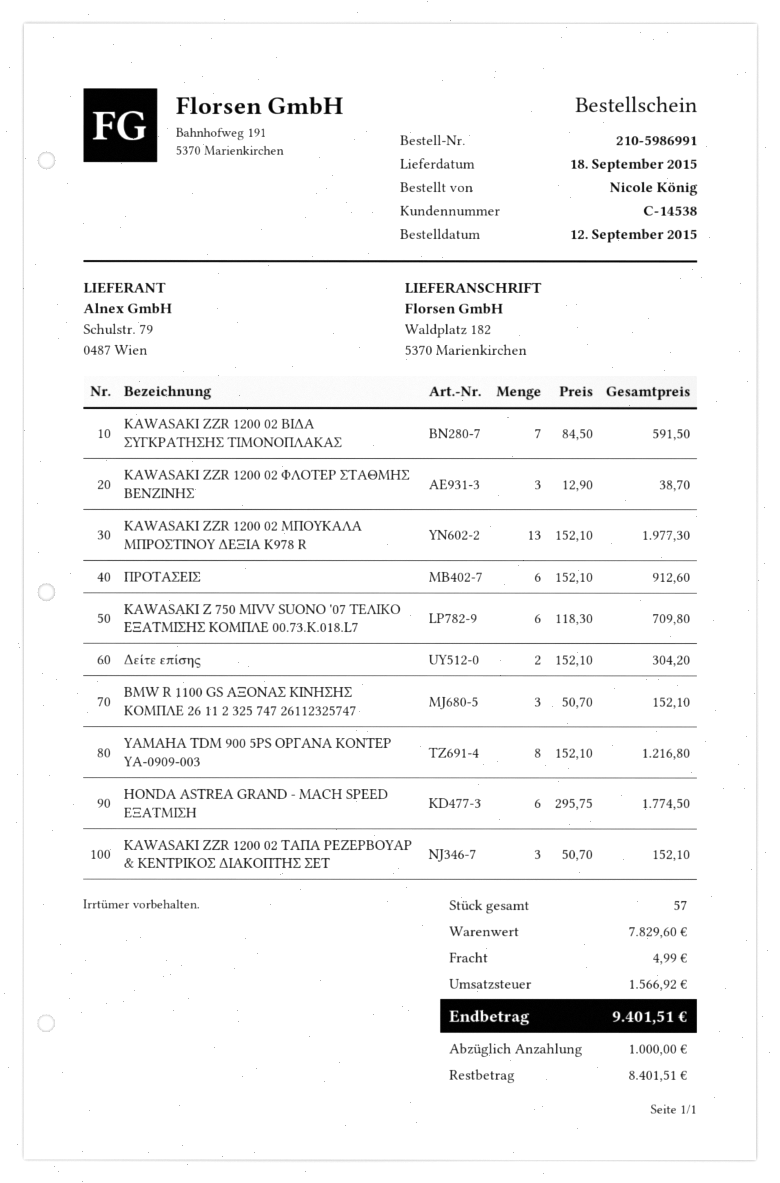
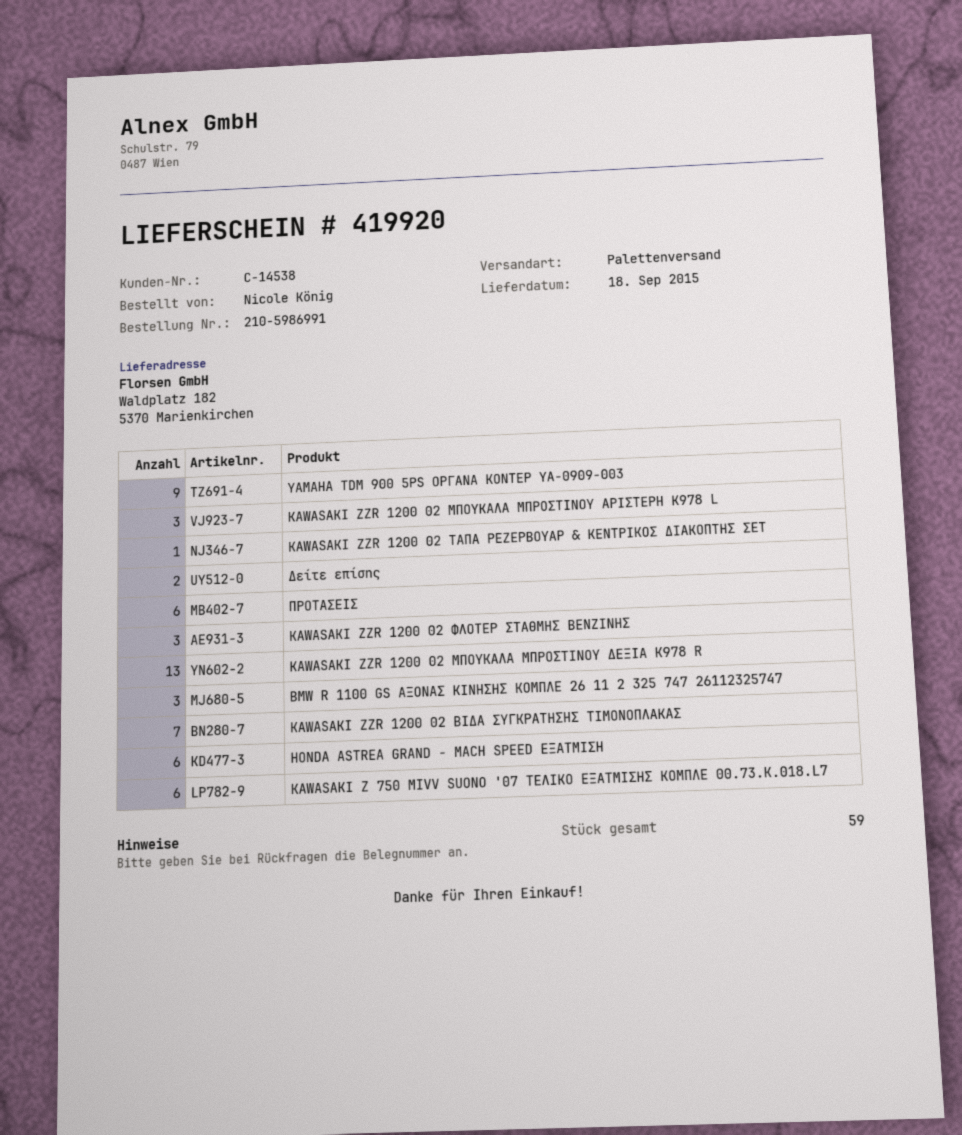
YAMAHA TDM 900 5PS ΟΡΓΑΝΑ ΚΟΝΤΕΡ YA-0909-003: 8 -> 9
KAWASAKI ZZR 1200 02 ΤΑΠΑ ΡΕΖΕΡΒΟΥΑΡ & ΚΕΝΤΡΙΚΟΣ ΔΙΑΚΟΠΤΗΣ ΣΕΤ: 3 -> 1
KAWASAKI ZZR 1200 02 ΜΠΟΥΚΑΛΑ ΜΠΡΟΣΤΙΝΟΥ ΑΡΙΣΤΕΡΗ K978 L: none -> 3
total quantity: 57 -> 59

